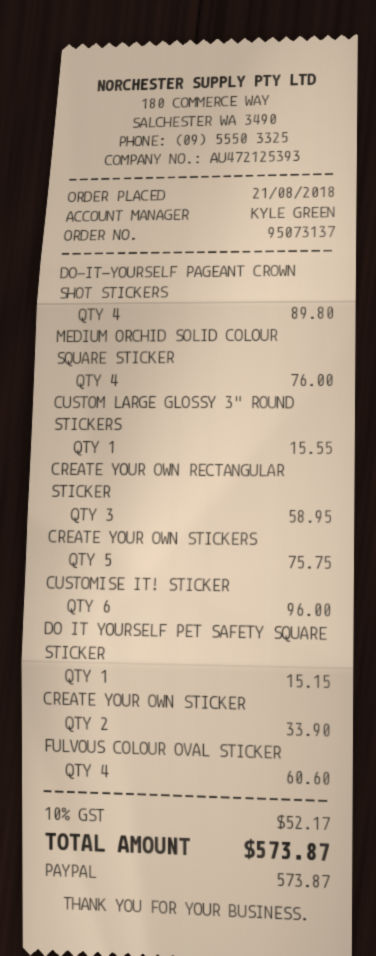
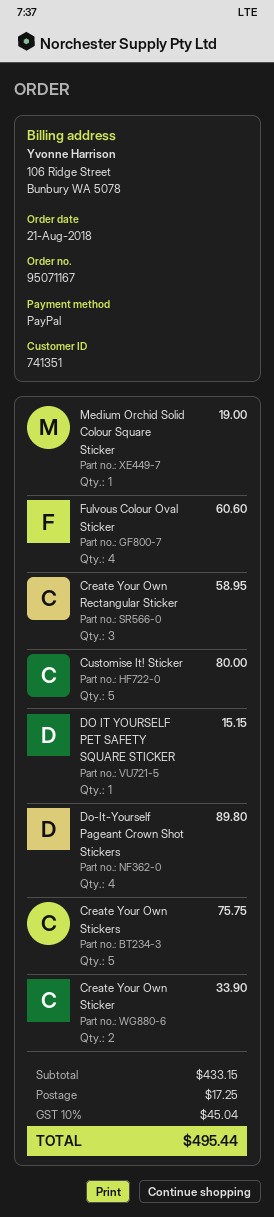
order number: 95073137 -> 95071167
MEDIUM ORCHID SOLID COLOUR SQUARE STICKER: 4 for 76.00 -> 1 for 19.00
CUSTOM LARGE GLOSSY 3" ROUND STICKERS: 1 for 15.55 -> none
CUSTOMISE IT! STICKER: 6 for 96.00 -> 5 for 80.00
shipping: none -> 17.25
tax: 10% = 52.17 -> 10% = 45.04
total: 573.87 -> 495.44

